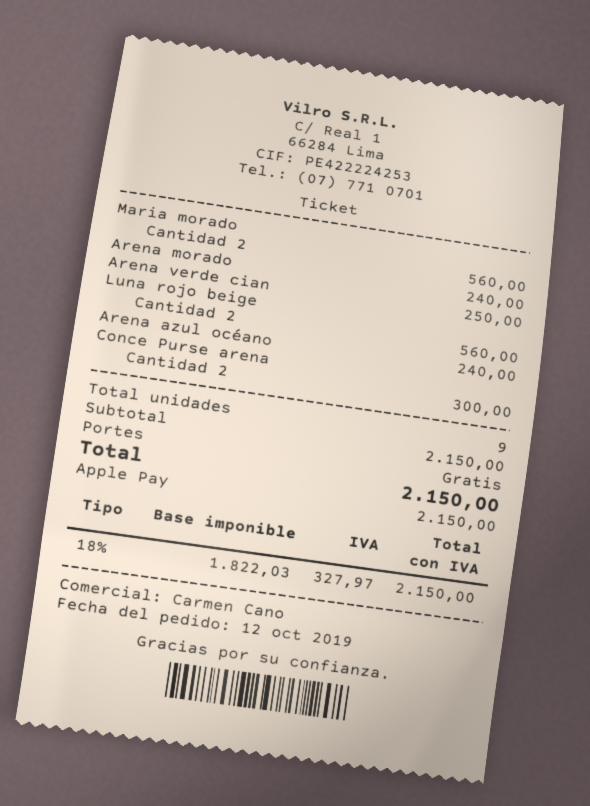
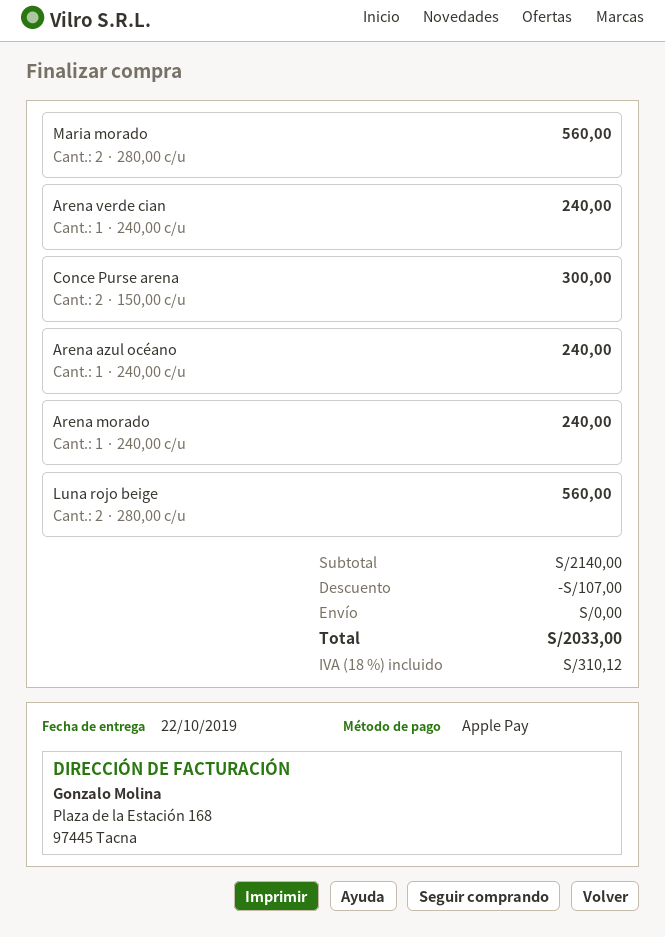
Arena verde cian: 1 for 250.00 -> 1 for 240.00
subtotal: 2150.00 -> 2140.00
discount: none -> 107.00
tax: 18% = 327.97 -> 18% = 310.12
total: 2150.00 -> 2033.00

